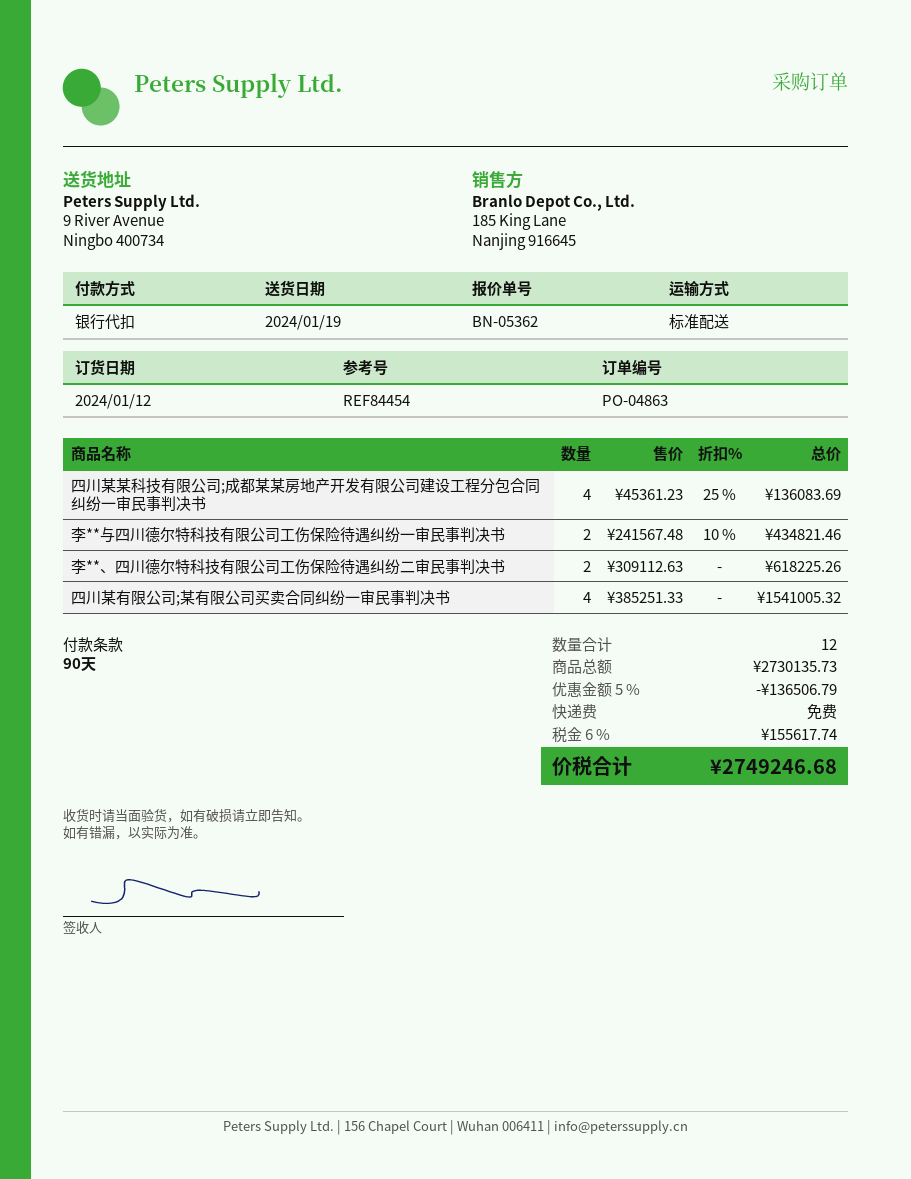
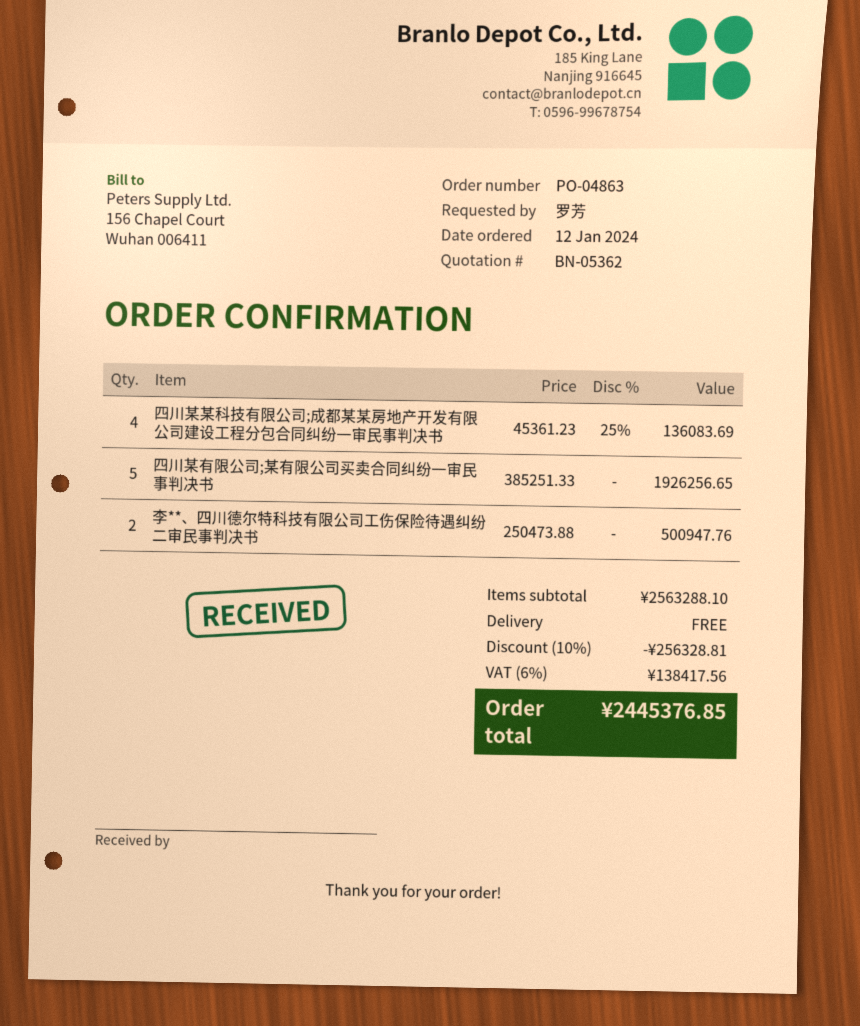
李**与四川德尔特科技有限公司工伤保险待遇纠纷一审民事判决书: 2 x 241567.48 - 10% = 434821.46 -> none
李**、四川德尔特科技有限公司工伤保险待遇纠纷二审民事判决书: 2 x 309112.63 = 618225.26 -> 2 x 250473.88 = 500947.76
四川某有限公司;某有限公司买卖合同纠纷一审民事判决书: 4 x 385251.33 = 1541005.32 -> 5 x 385251.33 = 1926256.65
subtotal: 2730135.73 -> 2563288.10
discount: 5% = 136506.79 -> 10% = 256328.81
tax: 6% = 155617.74 -> 6% = 138417.56
total: 2749246.68 -> 2445376.85

